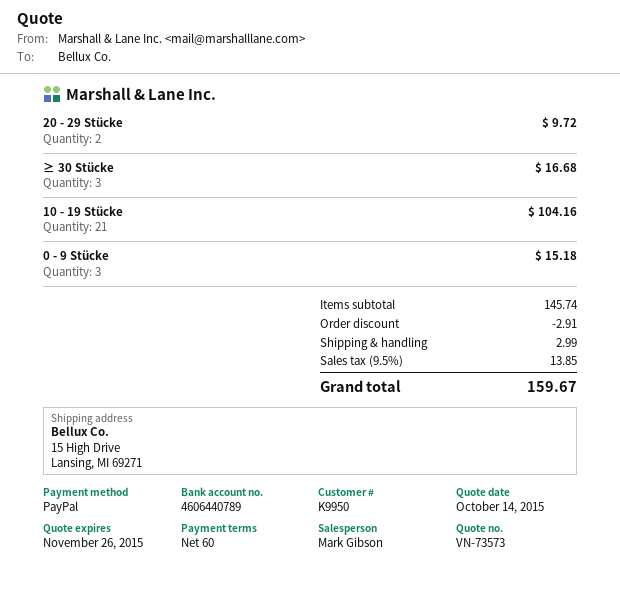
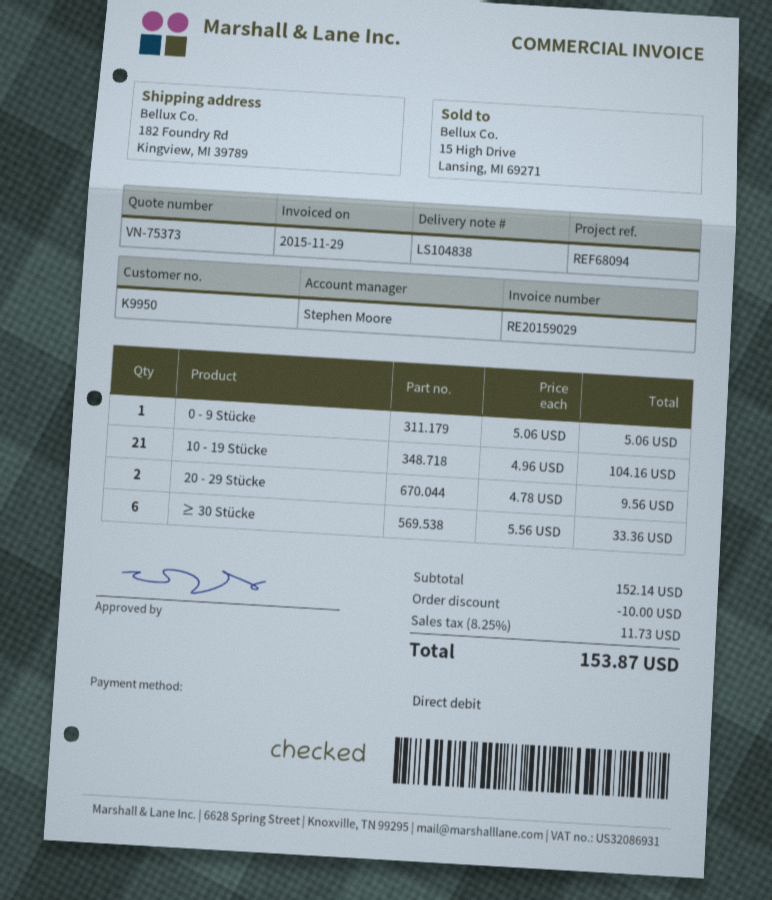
quote number: VN-73573 -> VN-75373
sales rep: Mark Gibson -> Stephen Moore
payment method: PayPal -> direct debit
ship to: 15 High Drive, Lansing, MI 69271 -> 182 Foundry Rd, Kingview, MI 39789
20 - 29 Stücke: 2 for 9.72 -> 2 for 9.56
≥ 30 Stücke: 3 for 16.68 -> 6 for 33.36
0 - 9 Stücke: 3 for 15.18 -> 1 for 5.06
subtotal: 145.74 -> 152.14
discount: 2.91 -> 10.00
shipping: 2.99 -> none
tax: 9.5% = 13.85 -> 8.25% = 11.73
total: 159.67 -> 153.87

